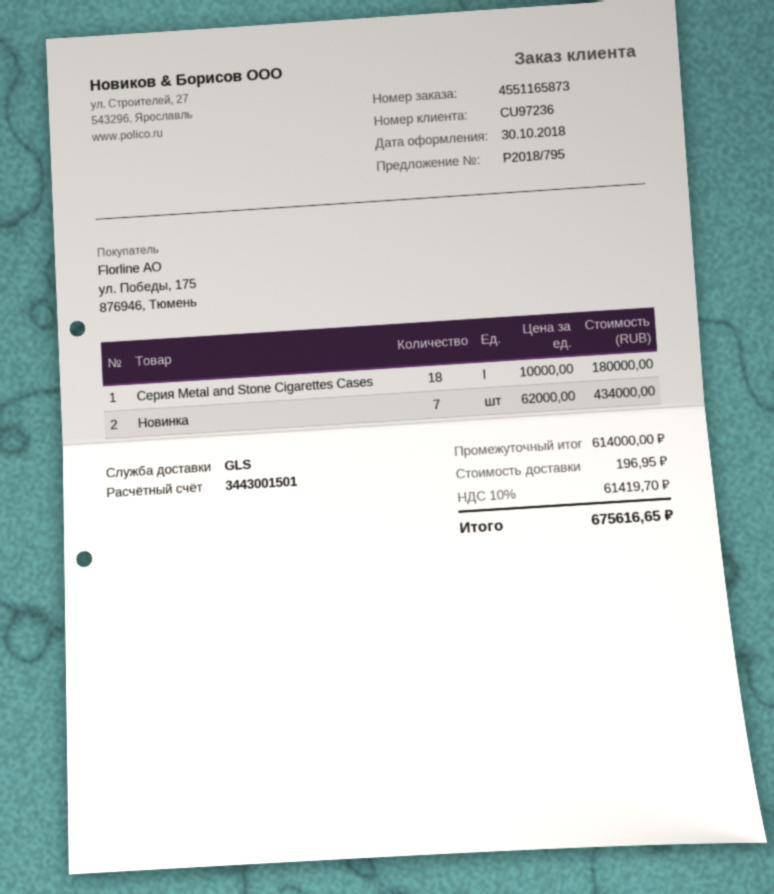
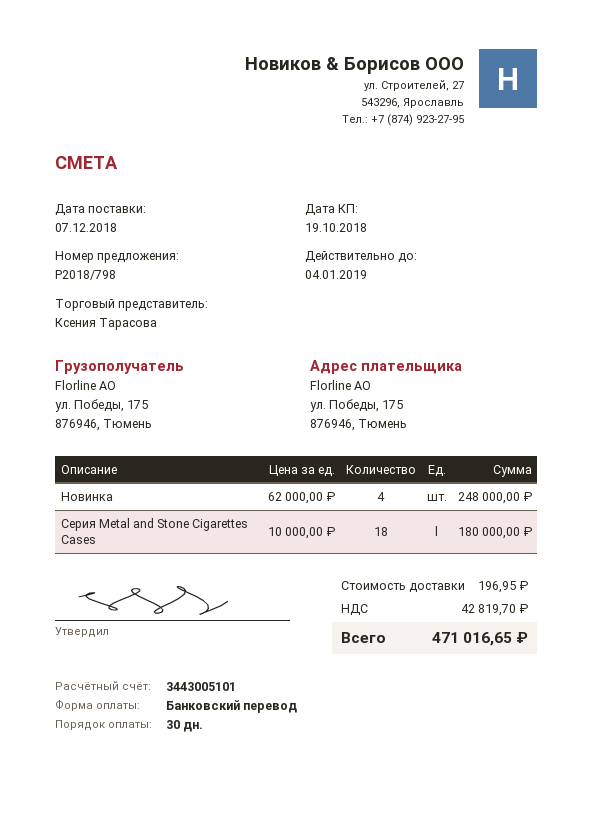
quote number: P2018/795 -> P2018/798
bank account: 3443001501 -> 3443005101
Новинка: 7 x 62000.00 = 434000.00 -> 4 x 62000.00 = 248000.00
tax: 61419.70 -> 42819.70
total: 675616.65 -> 471016.65

